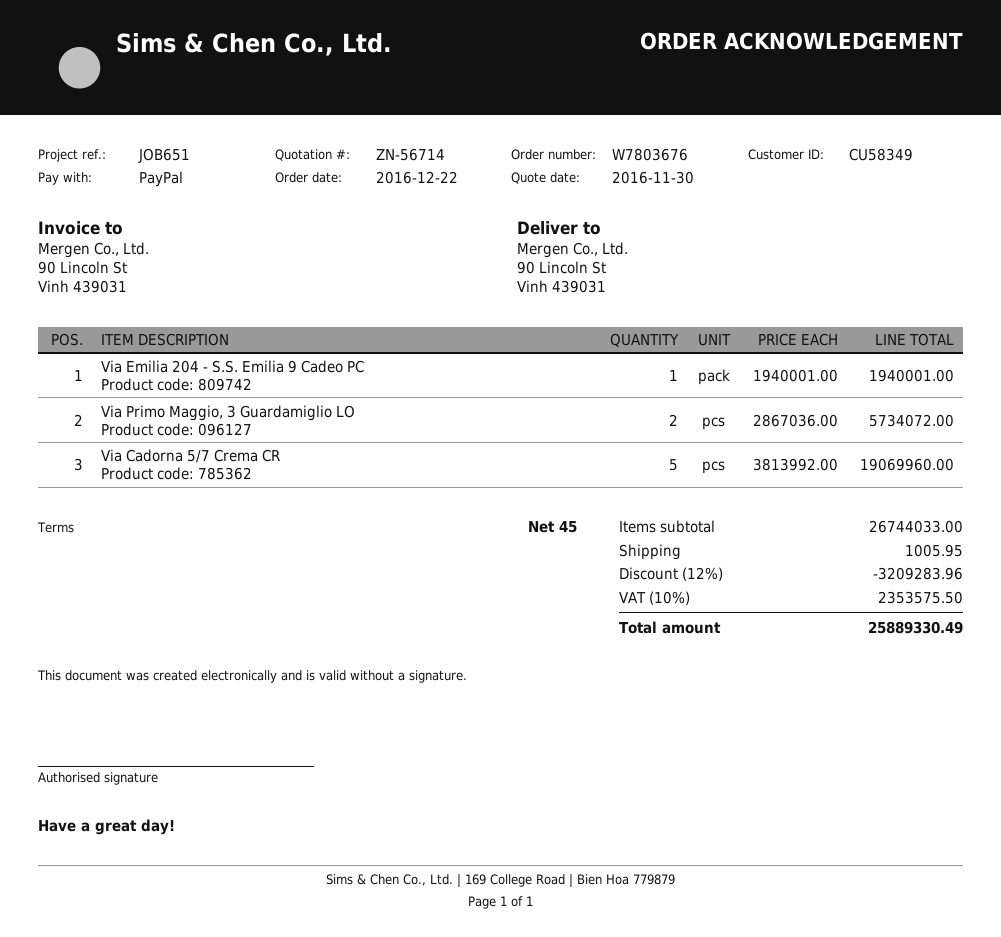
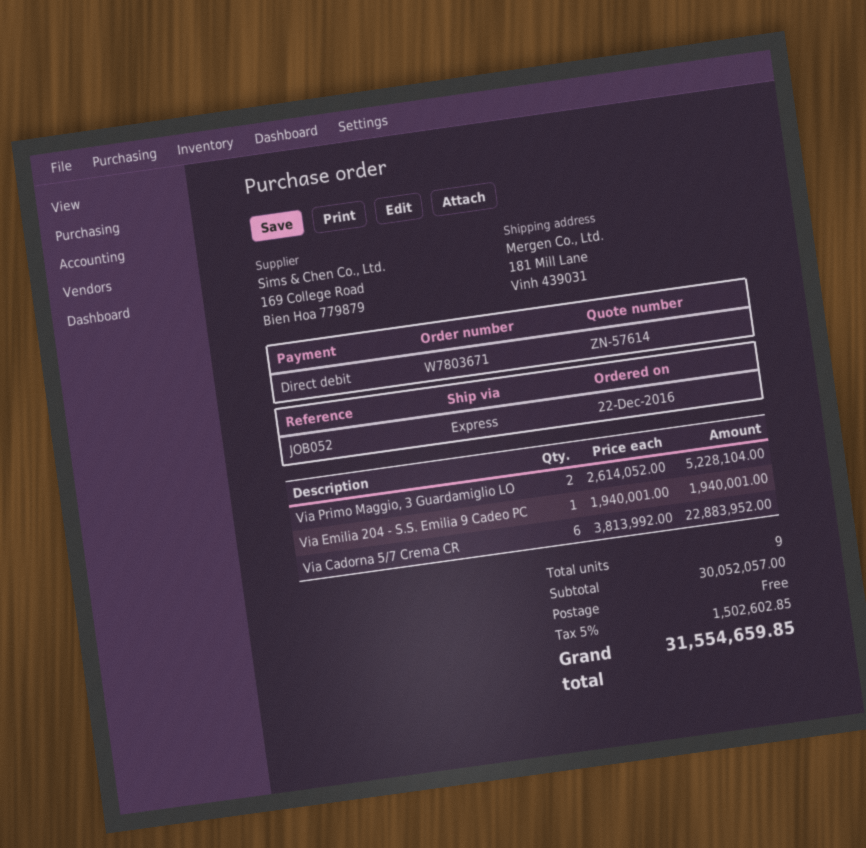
quote number: ZN-56714 -> ZN-57614
order number: W7803676 -> W7803671
reference: JOB651 -> JOB052
payment method: PayPal -> direct debit
ship to: 90 Lincoln St, Vinh 439031 -> 181 Mill Lane, Vinh 439031
Via Primo Maggio, 3 Guardamiglio LO: 2 x 2867036.00 = 5734072.00 -> 2 x 2614052.00 = 5228104.00
Via Cadorna 5/7 Crema CR: 5 x 3813992.00 = 19069960.00 -> 6 x 3813992.00 = 22883952.00
subtotal: 26744033.00 -> 30052057.00
discount: 12% = 3209283.96 -> none
shipping: 1005.95 -> 0.00
tax: 10% = 2353575.50 -> 5% = 1502602.85
total: 25889330.49 -> 31554659.85

